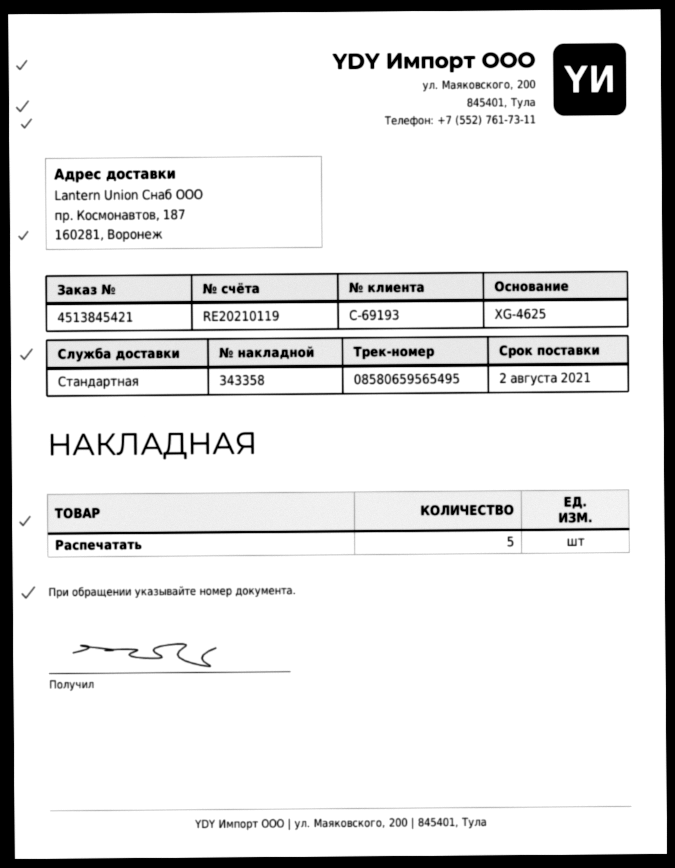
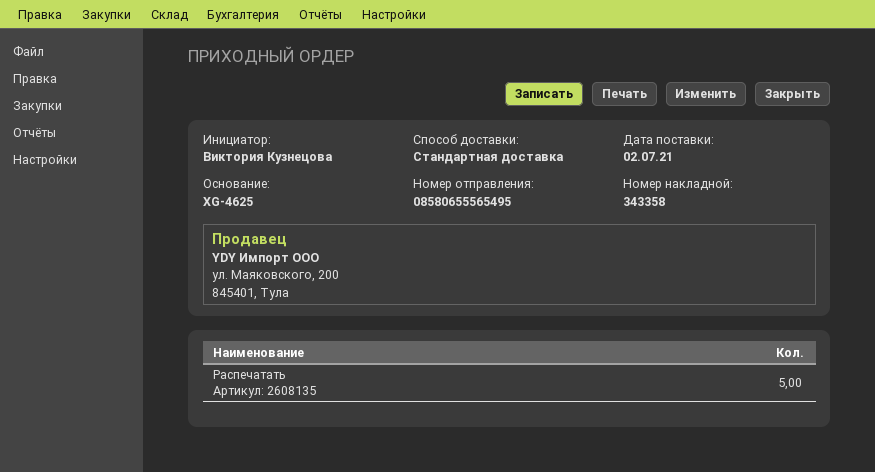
delivery date: 2021-08-02 -> 2021-07-02
tracking number: 08580659565495 -> 08580655565495

